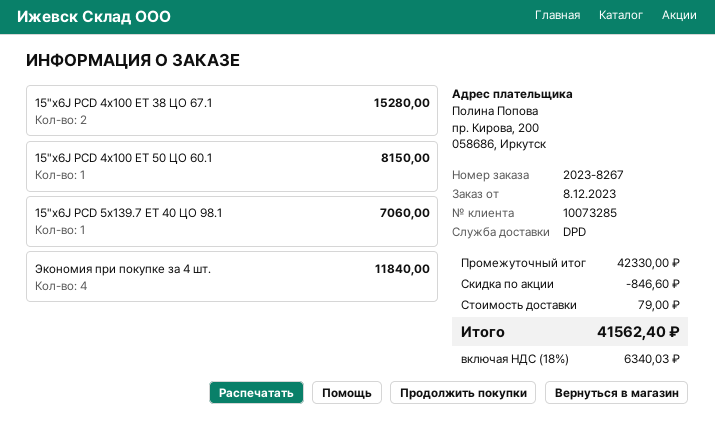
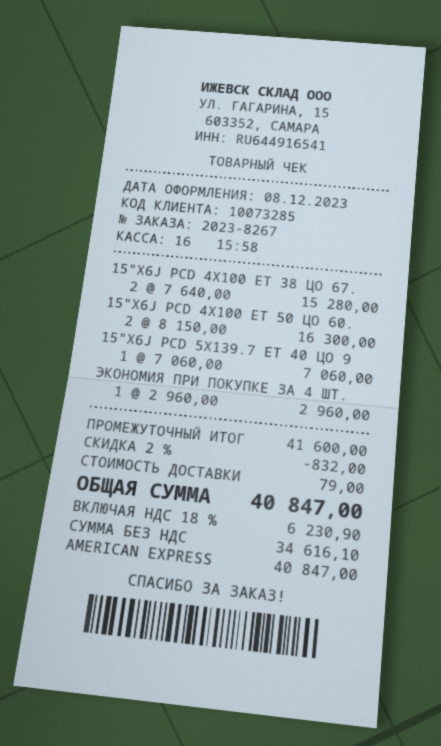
15"x6J PCD 4x100 ЕТ 50 ЦО 60.1: 1 for 8150.00 -> 2 for 16300.00
Экономия при покупке за 4 шт.: 4 for 11840.00 -> 1 for 2960.00
subtotal: 42330.00 -> 41600.00
discount: 846.60 -> 832.00
tax: 18% = 6340.03 -> 18% = 6230.90
total: 41562.40 -> 40847.00

